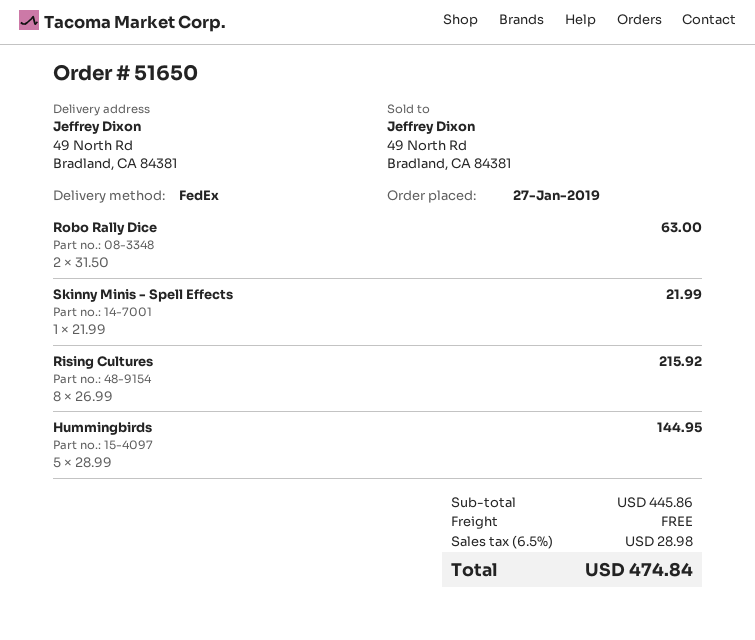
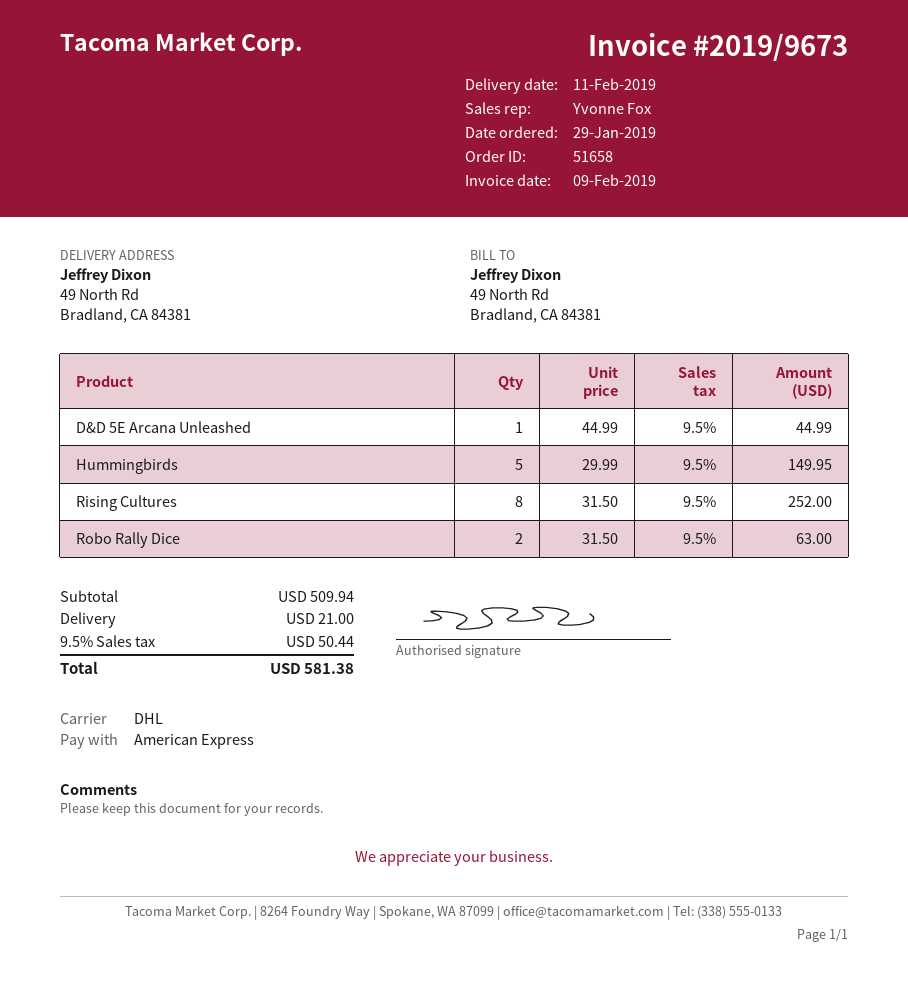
order number: 51650 -> 51658
order date: 2019-01-27 -> 2019-01-29
shipping method: FedEx -> DHL
Skinny Minis - Spell Effects: 1 x 21.99 = 21.99 -> none
Rising Cultures: 8 x 26.99 = 215.92 -> 8 x 31.50 = 252.00
Hummingbirds: 5 x 28.99 = 144.95 -> 5 x 29.99 = 149.95
D&D 5E Arcana Unleashed: none -> 1 x 44.99 = 44.99
subtotal: 445.86 -> 509.94
shipping: 0.00 -> 21.00
tax: 6.5% = 28.98 -> 9.5% = 50.44
total: 474.84 -> 581.38

